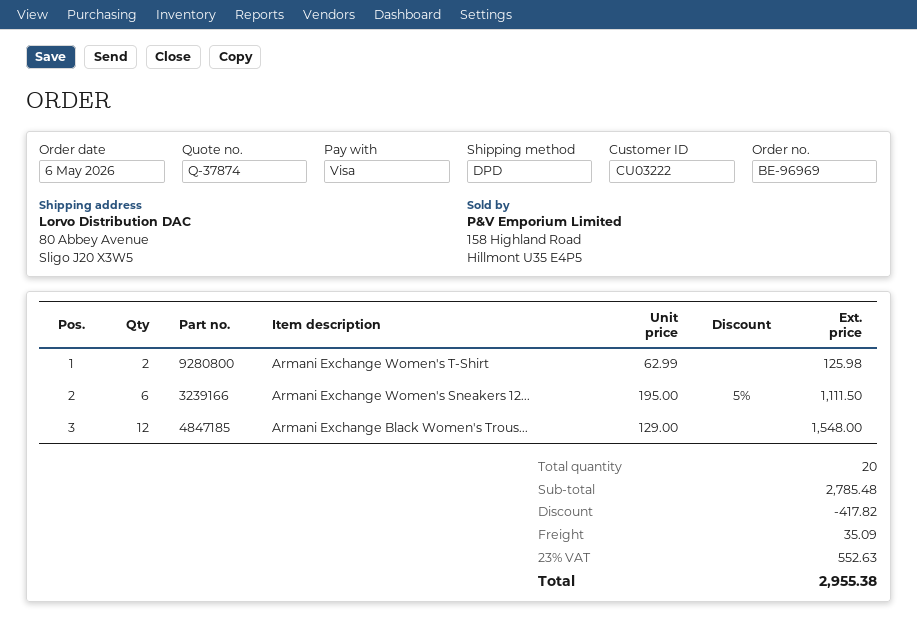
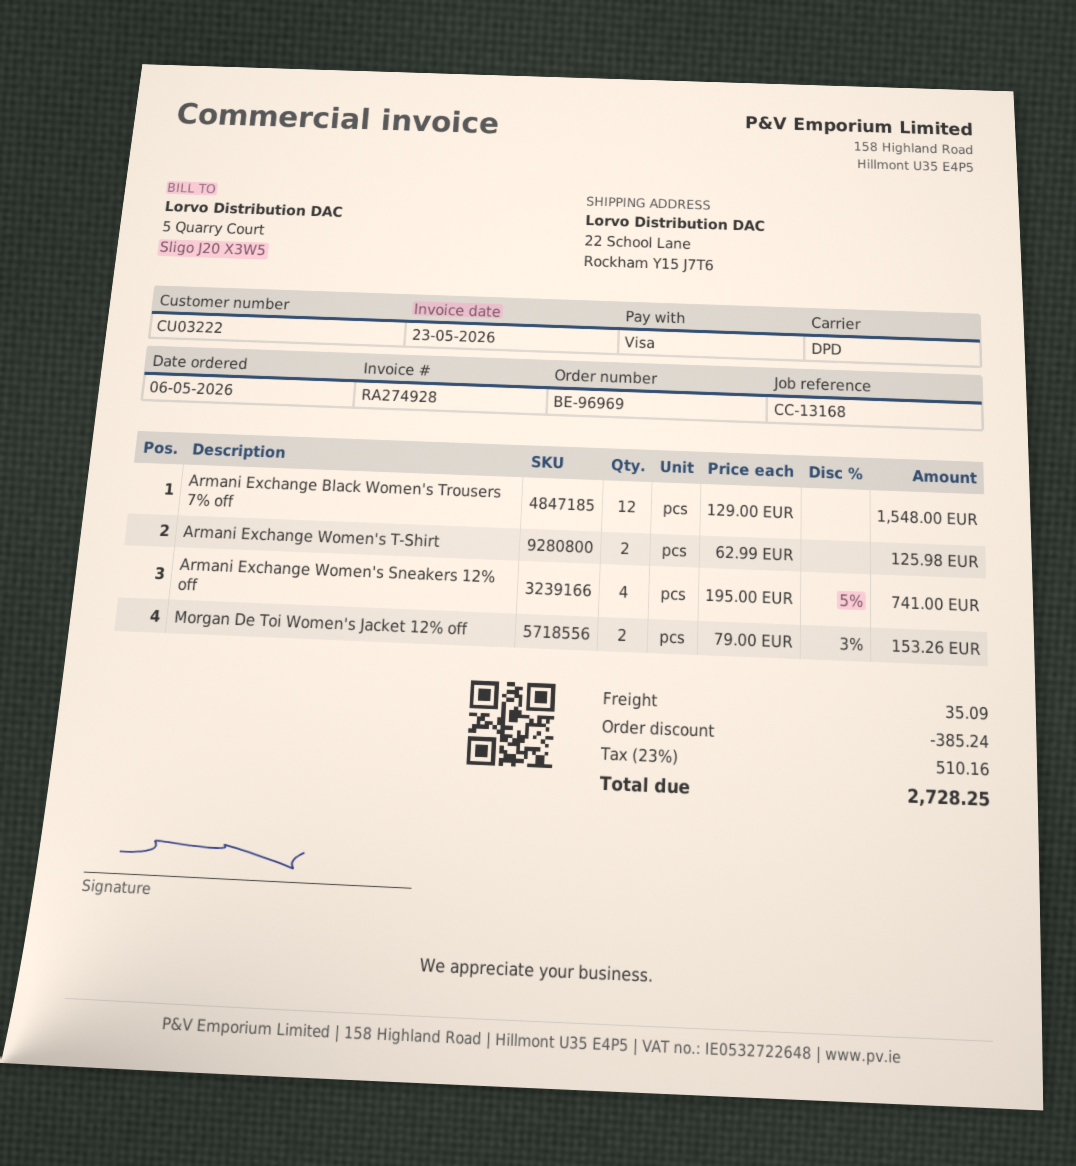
ship to: 80 Abbey Avenue, Sligo J20 X3W5 -> 22 School Lane, Rockham Y15 J7T6
Armani Exchange Women's Sneakers 12...: 6 x 195.00 - 5% = 1111.50 -> 4 x 195.00 - 5% = 741.00
Morgan De Toi Women's Jacket 12% off: none -> 2 x 79.00 - 3% = 153.26
discount: 417.82 -> 385.24
tax: 23% = 552.63 -> 23% = 510.16
total: 2955.38 -> 2728.25

